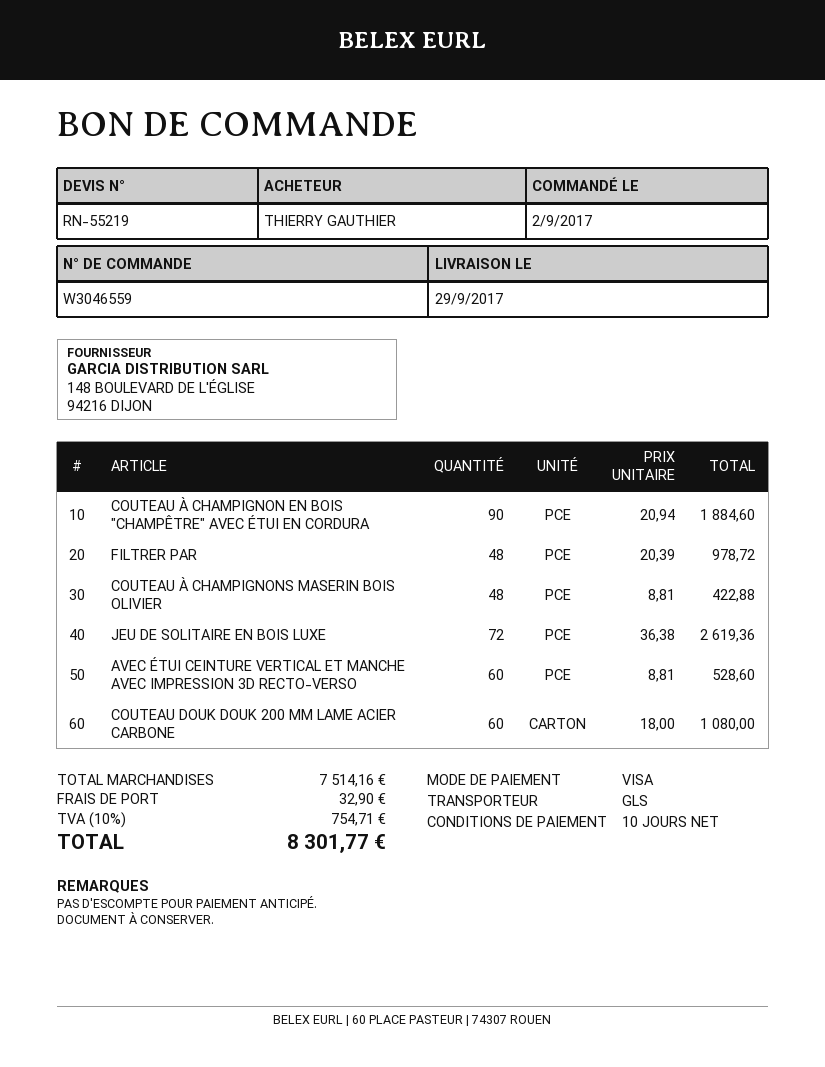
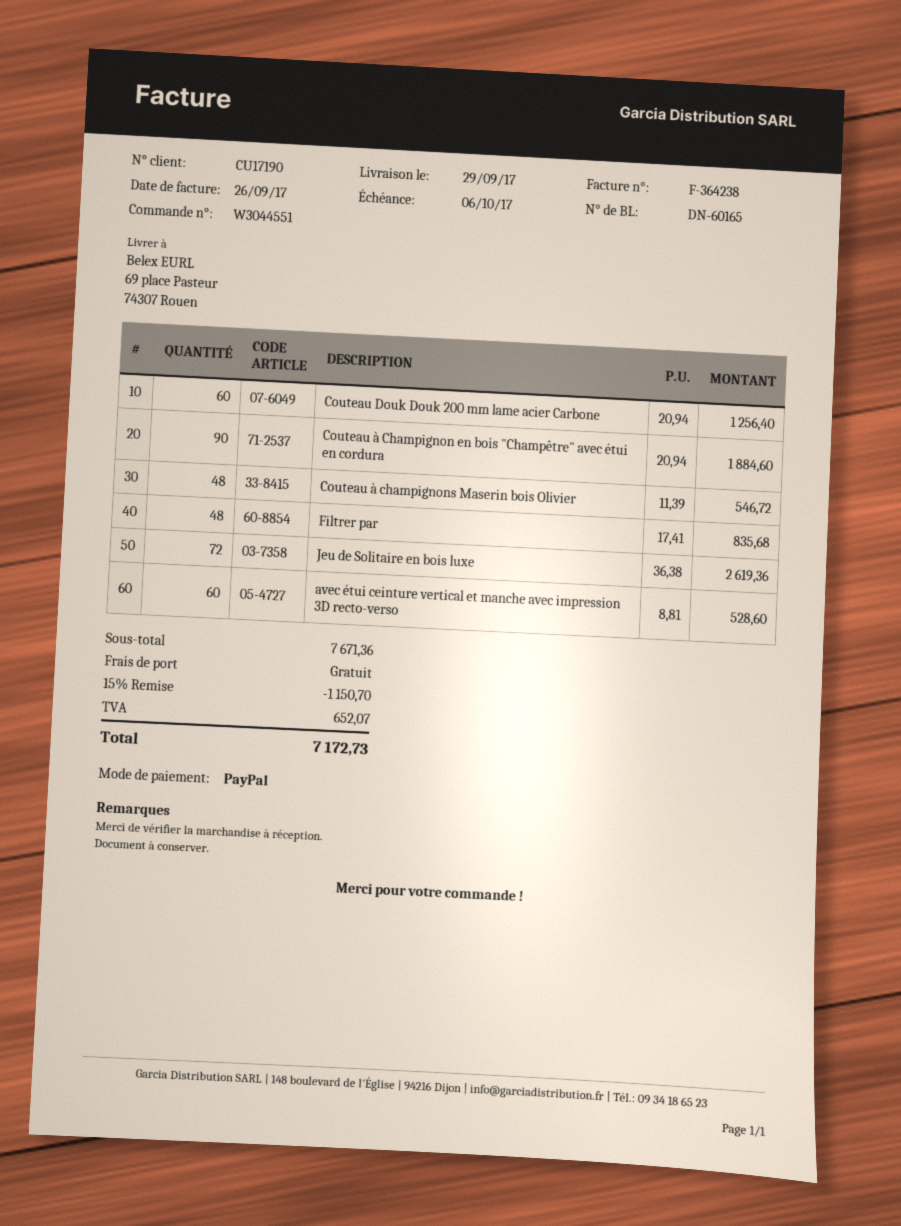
order number: W3046559 -> W3044551
payment method: Visa -> PayPal
FILTRER PAR: 48 x 20.39 = 978.72 -> 48 x 17.41 = 835.68
COUTEAU À CHAMPIGNONS MASERIN BOIS OLIVIER: 48 x 8.81 = 422.88 -> 48 x 11.39 = 546.72
COUTEAU DOUK DOUK 200 MM LAME ACIER CARBONE: 60 x 18.00 = 1080.00 -> 60 x 20.94 = 1256.40
subtotal: 7514.16 -> 7671.36
discount: none -> 15% = 1150.70
shipping: 32.90 -> 0.00
tax: 754.71 -> 652.07
total: 8301.77 -> 7172.73

